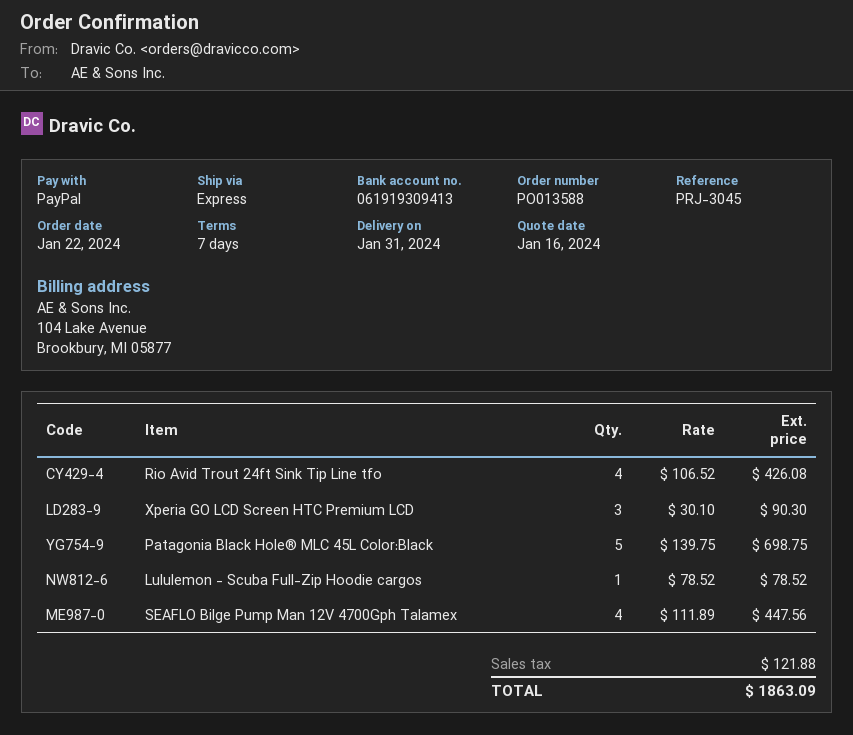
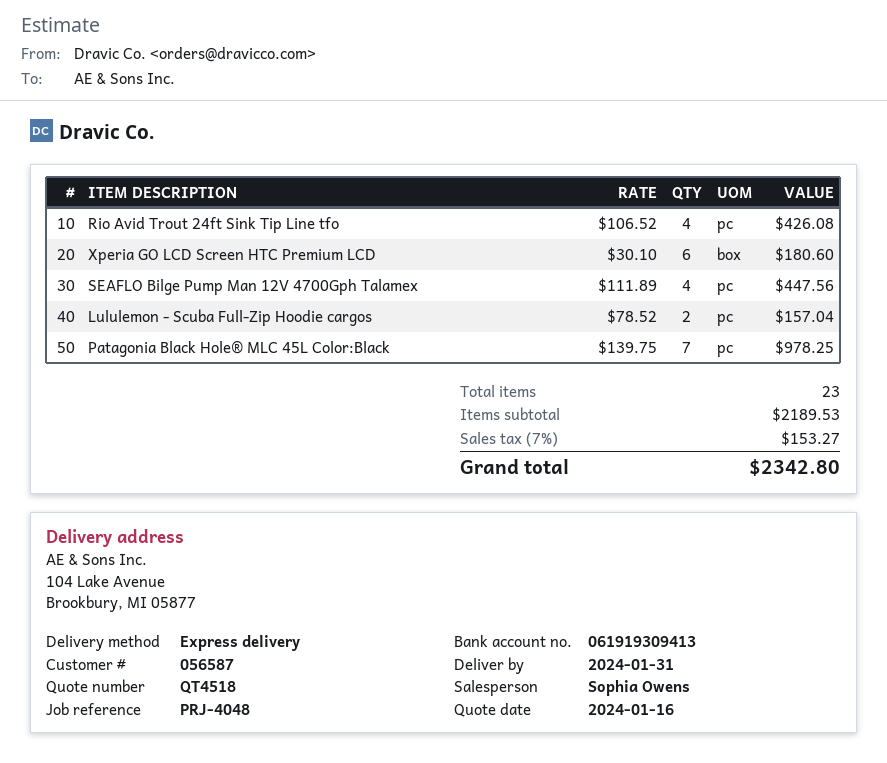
reference: PRJ-3045 -> PRJ-4048
Xperia GO LCD Screen HTC Premium LCD: 3 x 30.10 = 90.30 -> 6 x 30.10 = 180.60
Patagonia Black Hole® MLC 45L Color:Black: 5 x 139.75 = 698.75 -> 7 x 139.75 = 978.25
Lululemon - Scuba Full-Zip Hoodie cargos: 1 x 78.52 = 78.52 -> 2 x 78.52 = 157.04
tax: 121.88 -> 153.27
total: 1863.09 -> 2342.80

